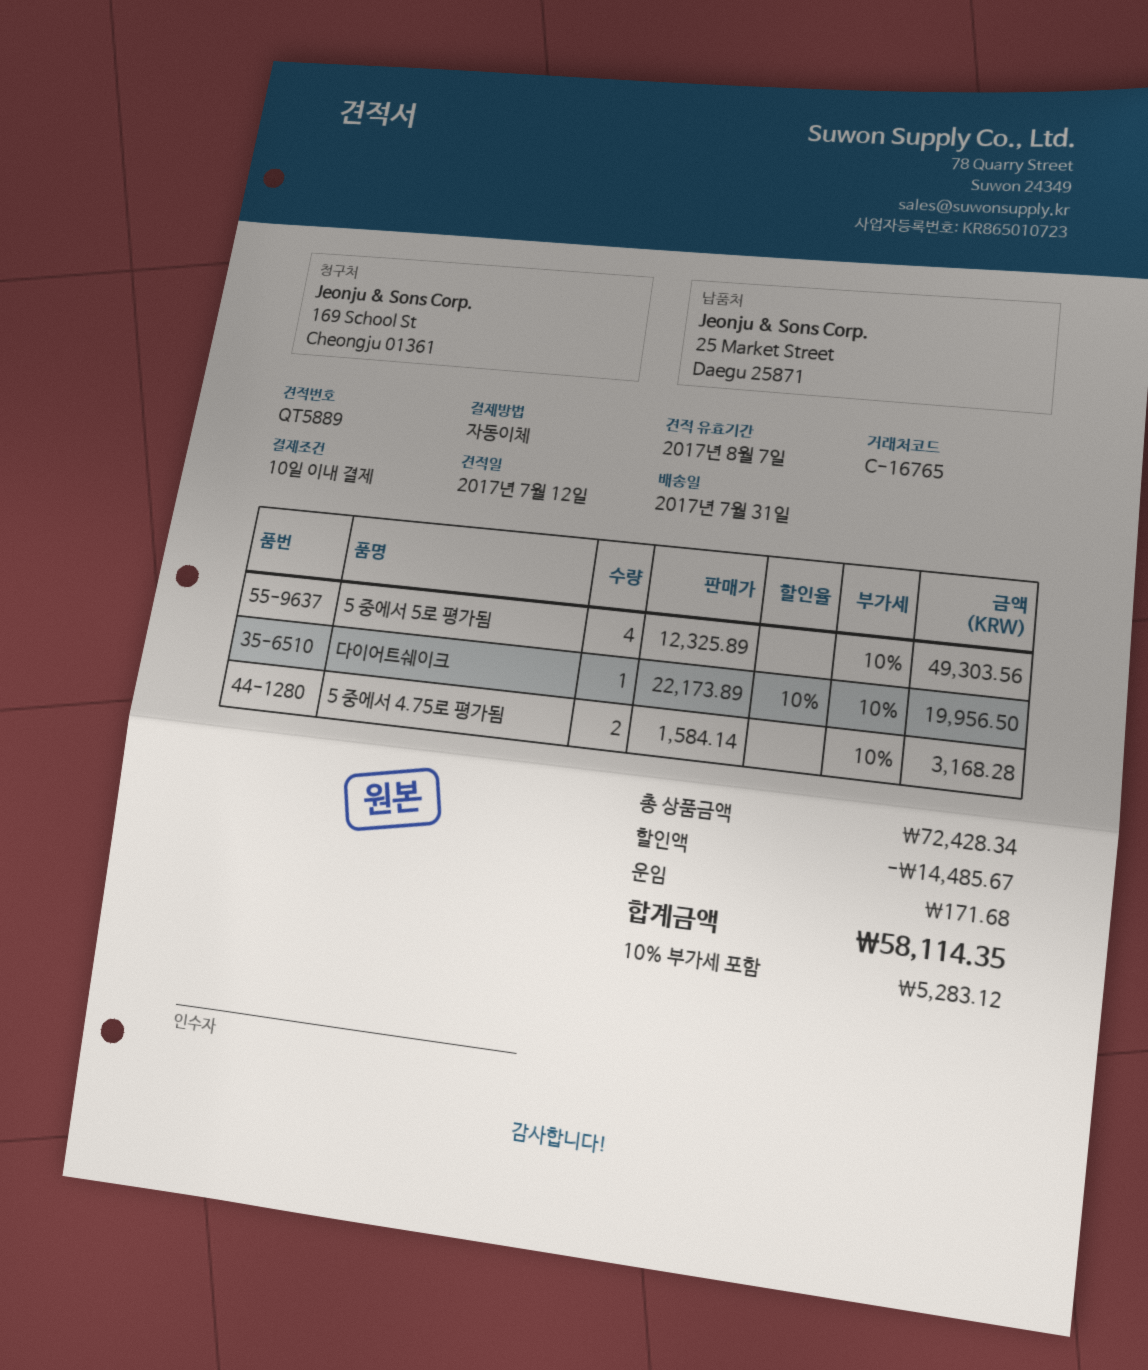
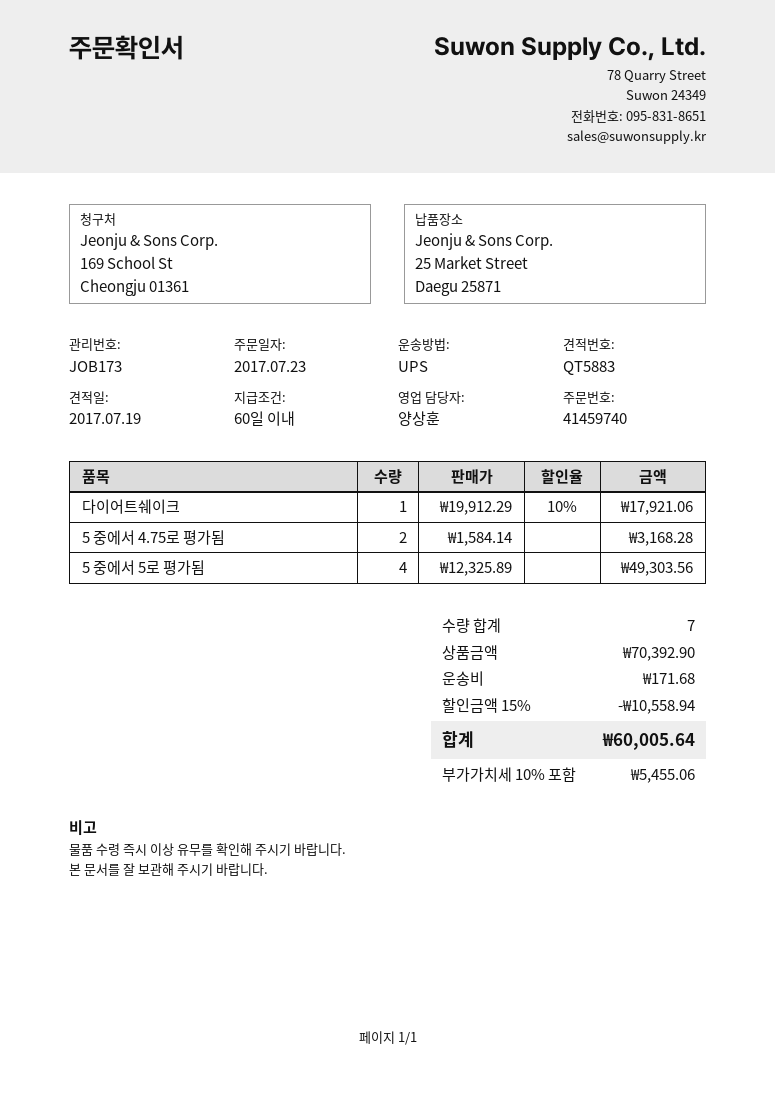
quote number: QT5889 -> QT5883
quote date: 2017-07-12 -> 2017-07-19
payment terms: 10 days -> 60 days
다이어트쉐이크: 1 x 22173.89 - 10% = 19956.50 -> 1 x 19912.29 - 10% = 17921.06
subtotal: 72428.34 -> 70392.90
discount: 14485.67 -> 10558.94
tax: 10% = 5283.12 -> 10% = 5455.06
total: 58114.35 -> 60005.64

